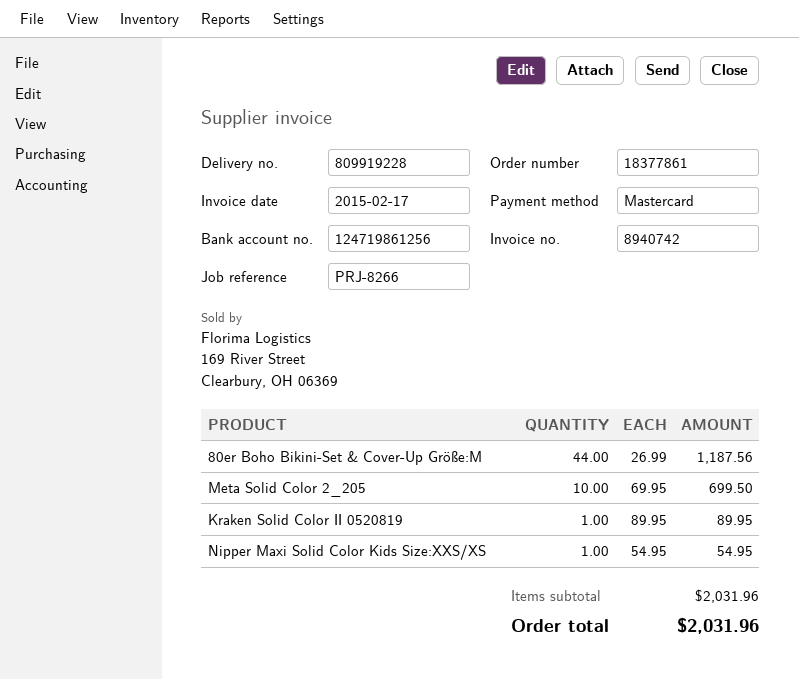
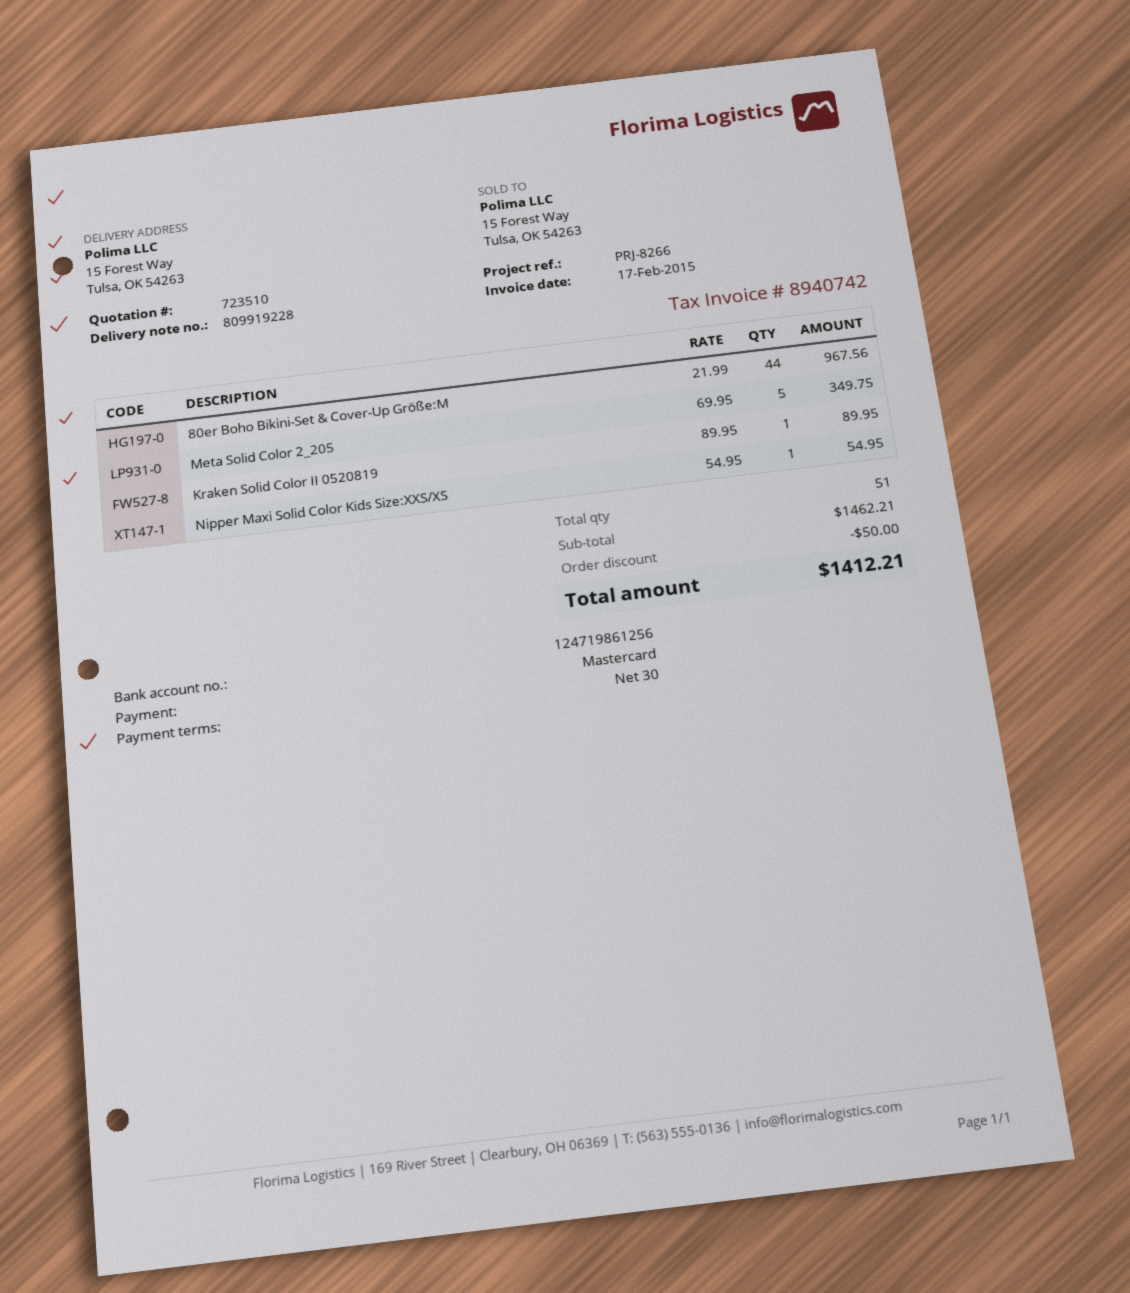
80er Boho Bikini-Set & Cover-Up Größe:M: 44 x 26.99 = 1187.56 -> 44 x 21.99 = 967.56
Meta Solid Color 2_205: 10 x 69.95 = 699.50 -> 5 x 69.95 = 349.75
subtotal: 2031.96 -> 1462.21
discount: none -> 50.00
total: 2031.96 -> 1412.21

